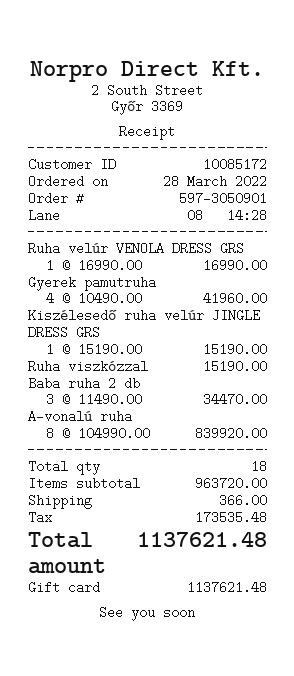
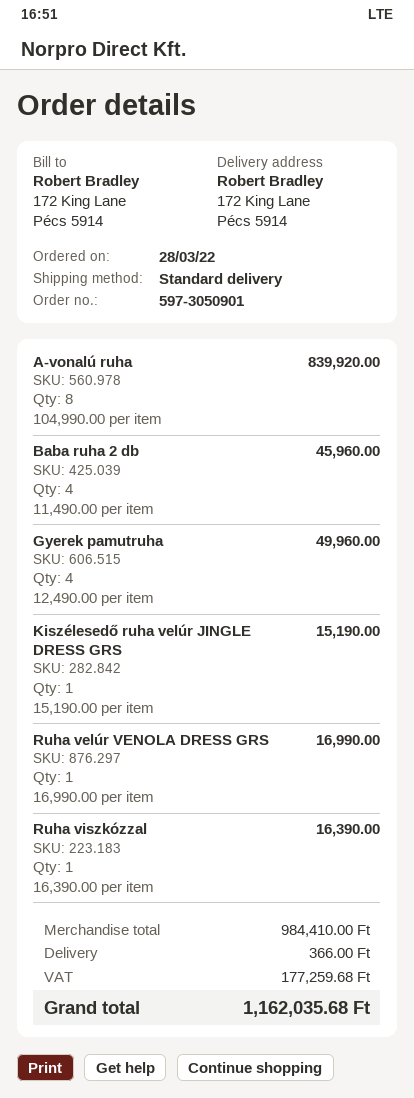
Gyerek pamutruha: 4 x 10490.00 = 41960.00 -> 4 x 12490.00 = 49960.00
Ruha viszkózzal: 1 x 15190.00 = 15190.00 -> 1 x 16390.00 = 16390.00
Baba ruha 2 db: 3 x 11490.00 = 34470.00 -> 4 x 11490.00 = 45960.00
subtotal: 963720.00 -> 984410.00
tax: 173535.48 -> 177259.68
total: 1137621.48 -> 1162035.68

